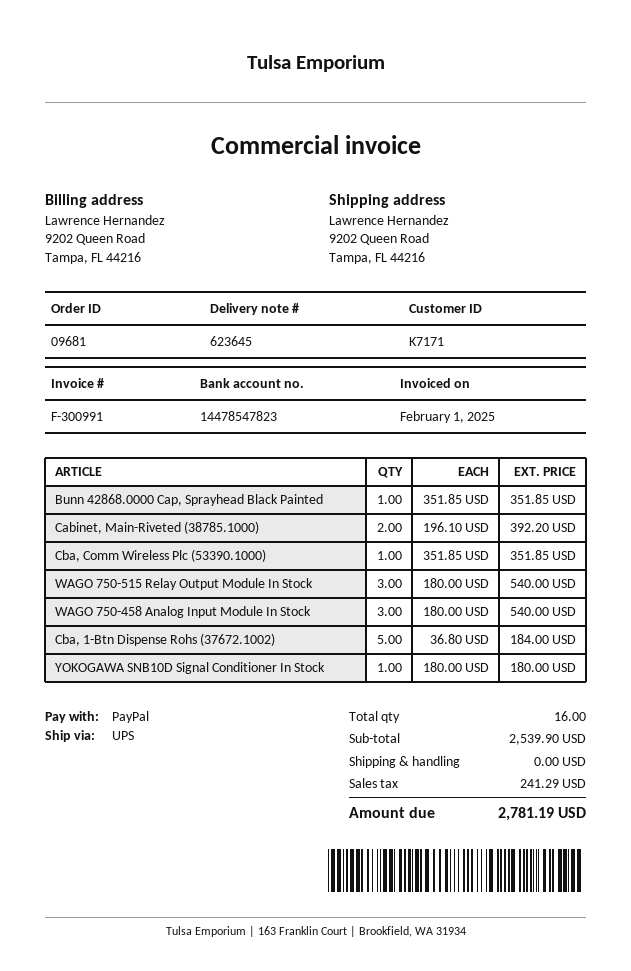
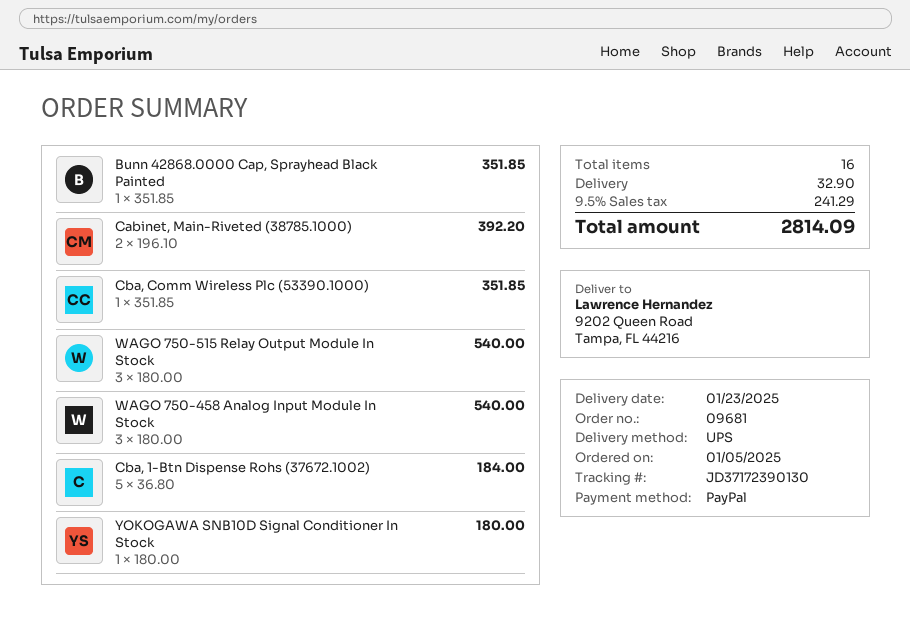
shipping: 0.00 -> 32.90
total: 2781.19 -> 2814.09

